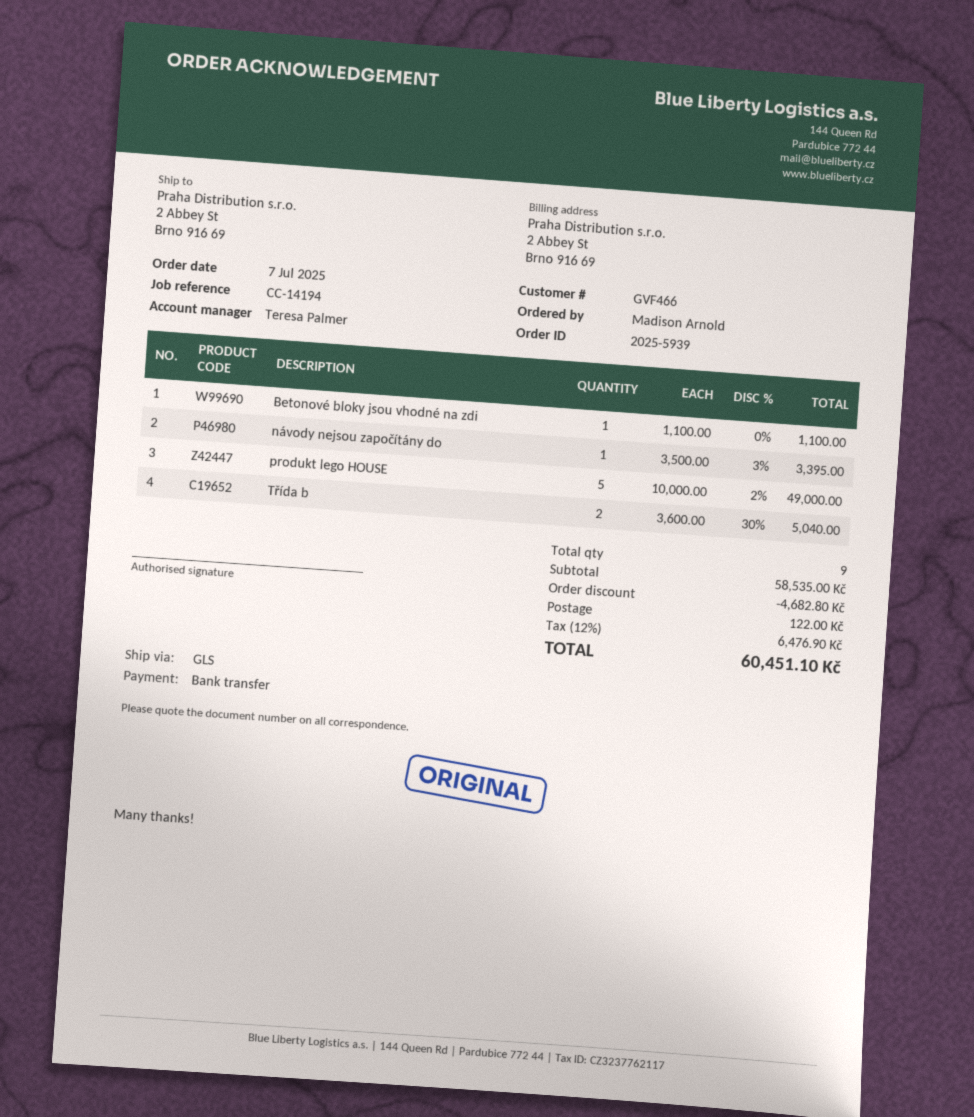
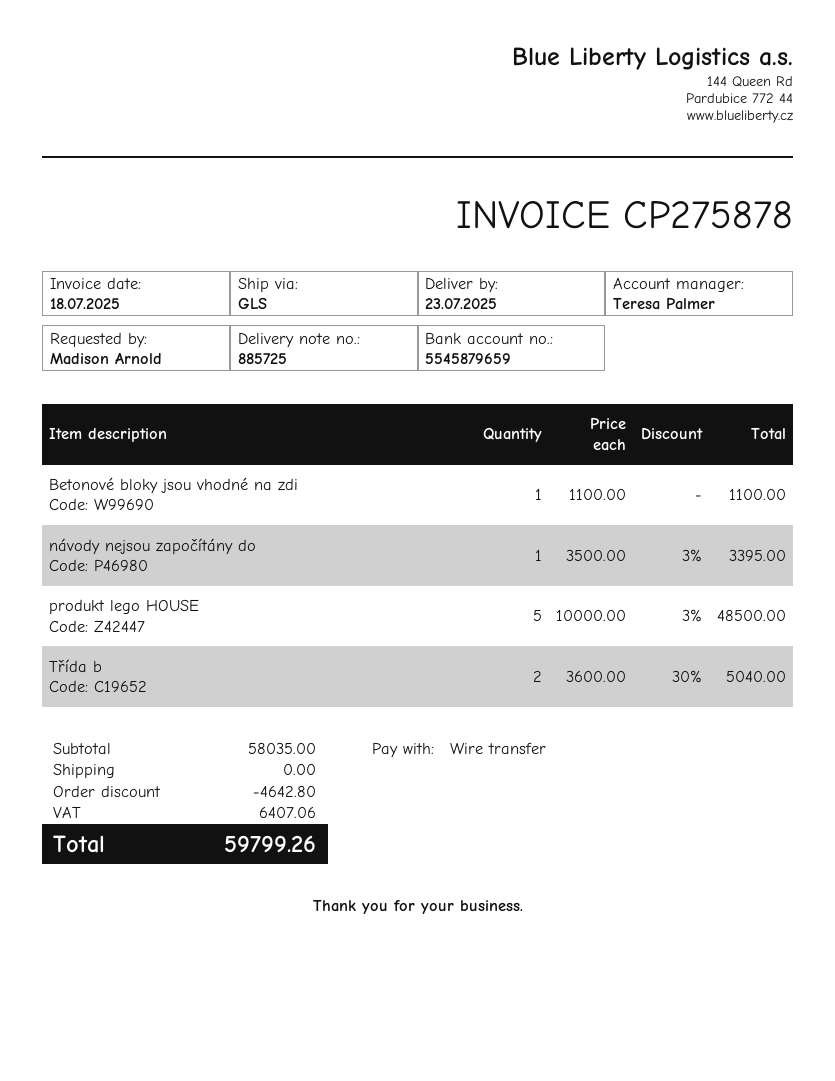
produkt lego HOUSE: 5 x 10000.00 - 2% = 49000.00 -> 5 x 10000.00 - 3% = 48500.00
subtotal: 58535.00 -> 58035.00
discount: 4682.80 -> 4642.80
shipping: 122.00 -> 0.00
tax: 6476.90 -> 6407.06
total: 60451.10 -> 59799.26

